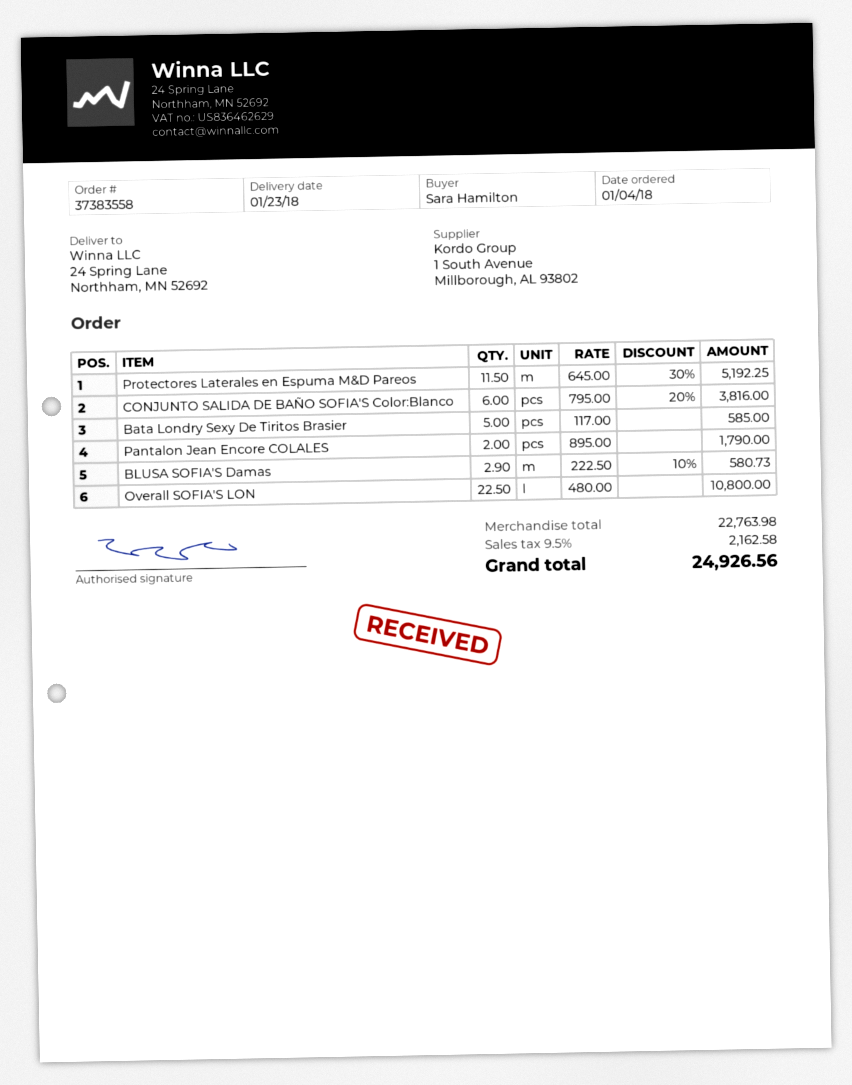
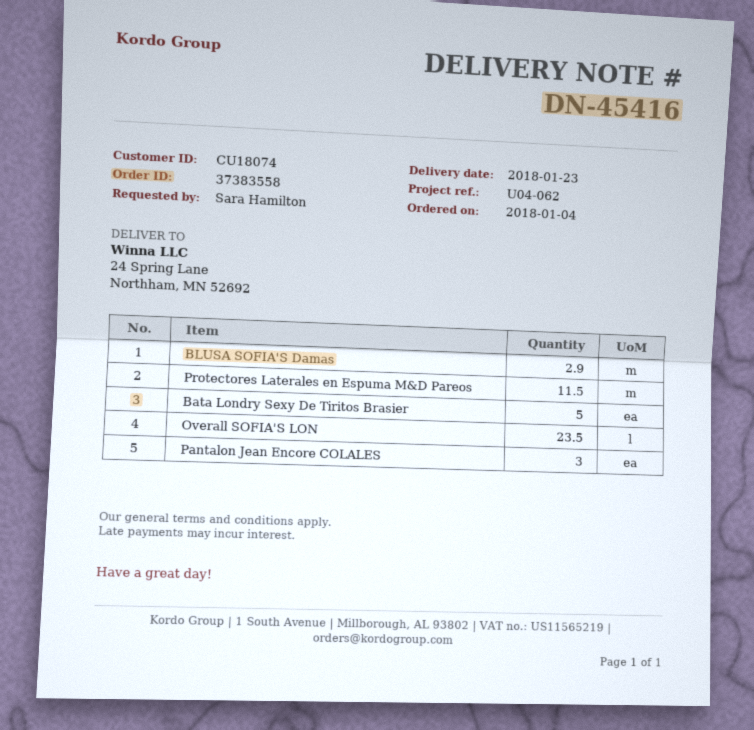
CONJUNTO SALIDA DE BAÑO SOFIA'S Color:Blanco: 6 -> none
Pantalon Jean Encore COLALES: 2 -> 3
Overall SOFIA'S LON: 22.5 -> 23.5

